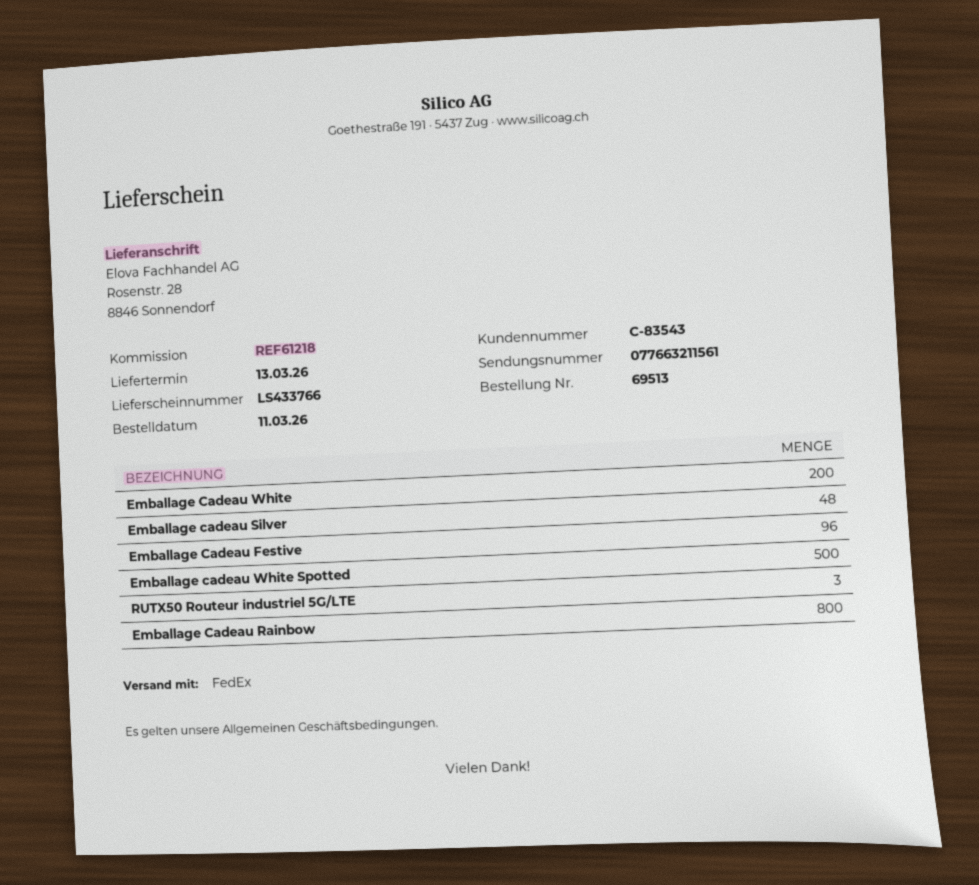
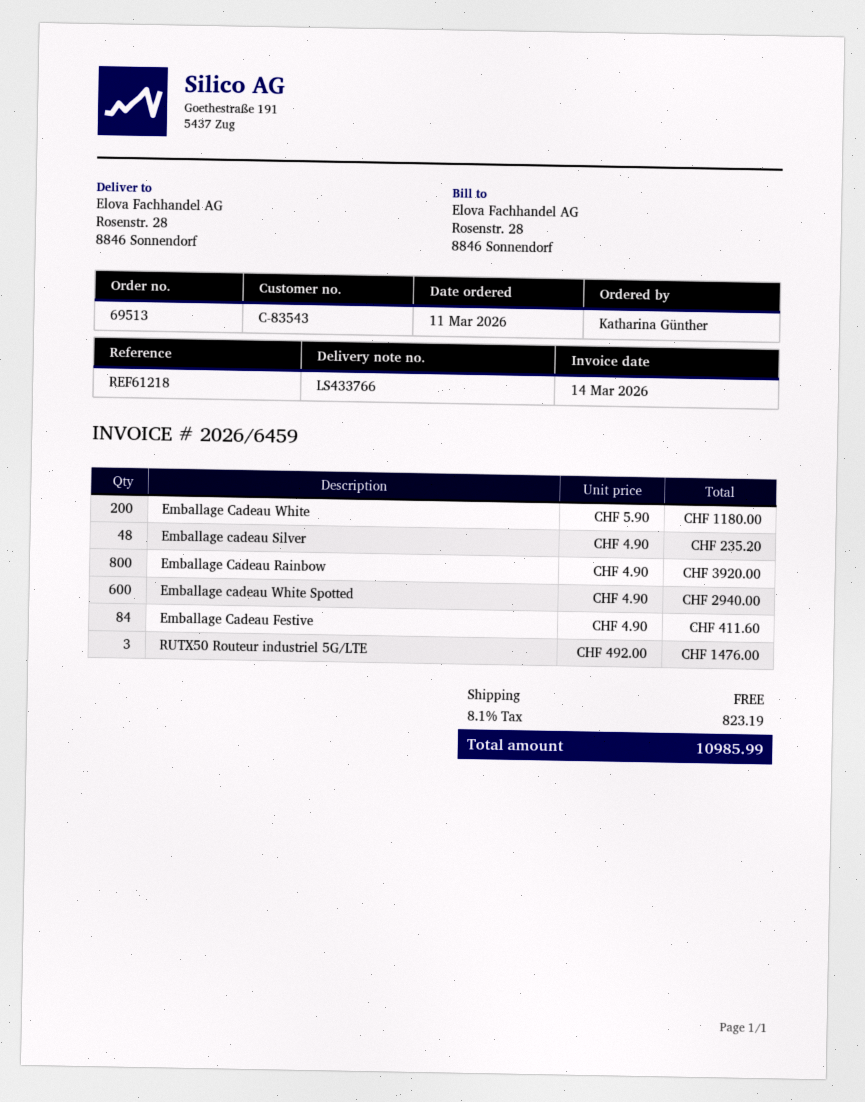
Emballage Cadeau Festive: 96 -> 84
Emballage cadeau White Spotted: 500 -> 600

